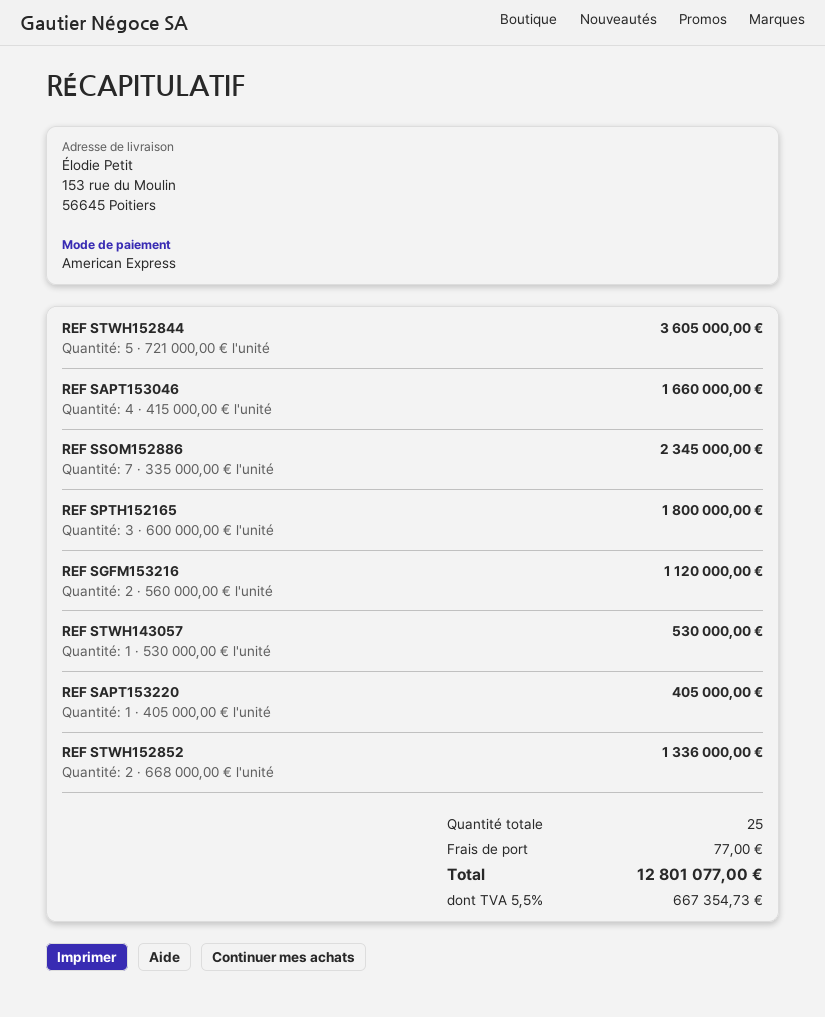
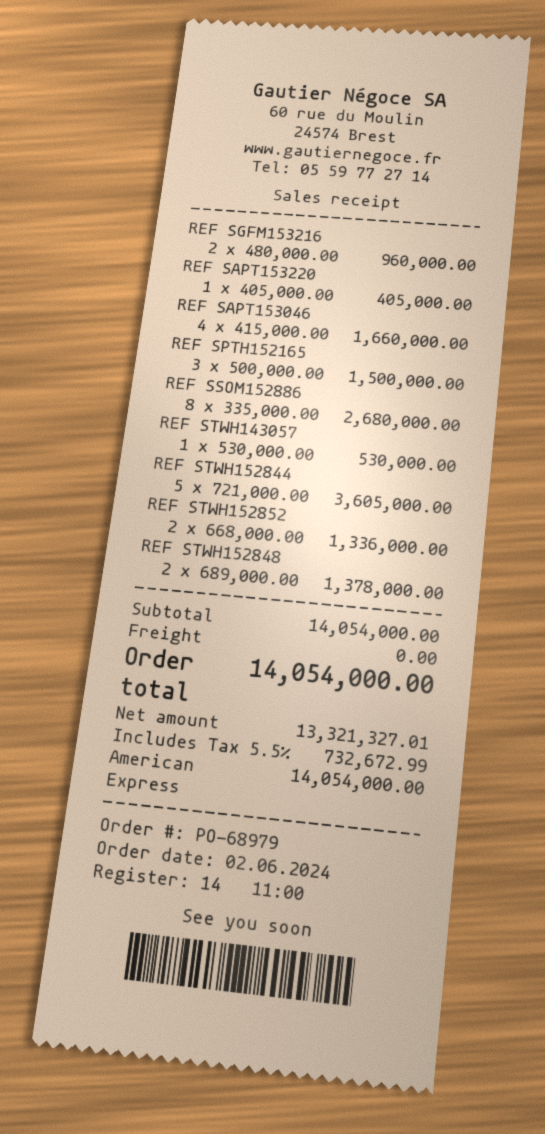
REF SSOM152886: 7 x 335000.00 = 2345000.00 -> 8 x 335000.00 = 2680000.00
REF SPTH152165: 3 x 600000.00 = 1800000.00 -> 3 x 500000.00 = 1500000.00
REF SGFM153216: 2 x 560000.00 = 1120000.00 -> 2 x 480000.00 = 960000.00
REF STWH152848: none -> 2 x 689000.00 = 1378000.00
shipping: 77.00 -> 0.00
tax: 5.5% = 667354.73 -> 5.5% = 732672.99
total: 12801077.00 -> 14054000.00

